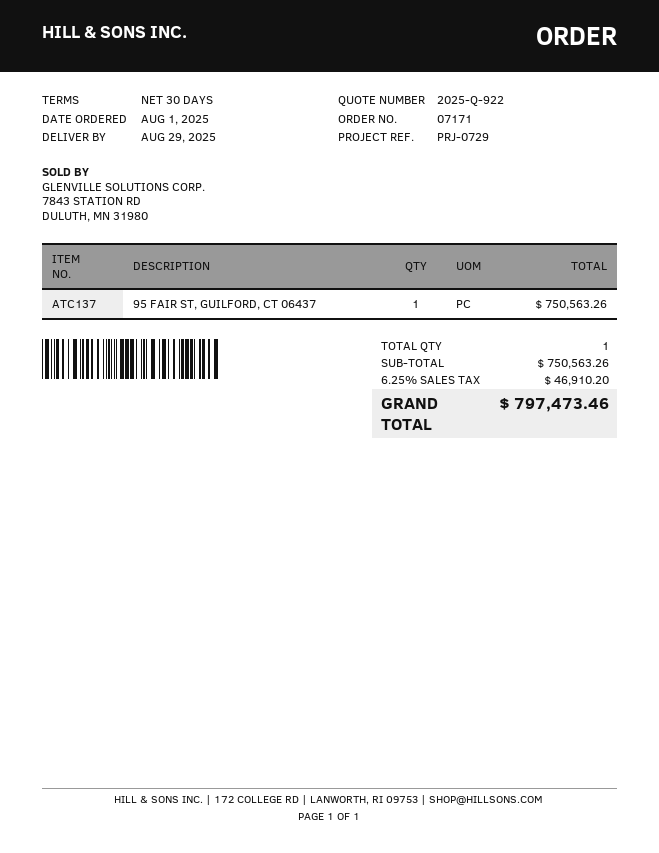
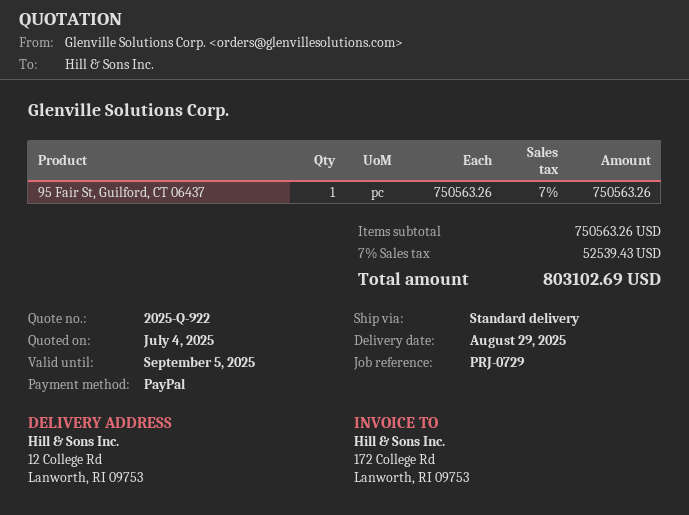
tax: 6.25% = 46910.20 -> 7% = 52539.43
total: 797473.46 -> 803102.69

